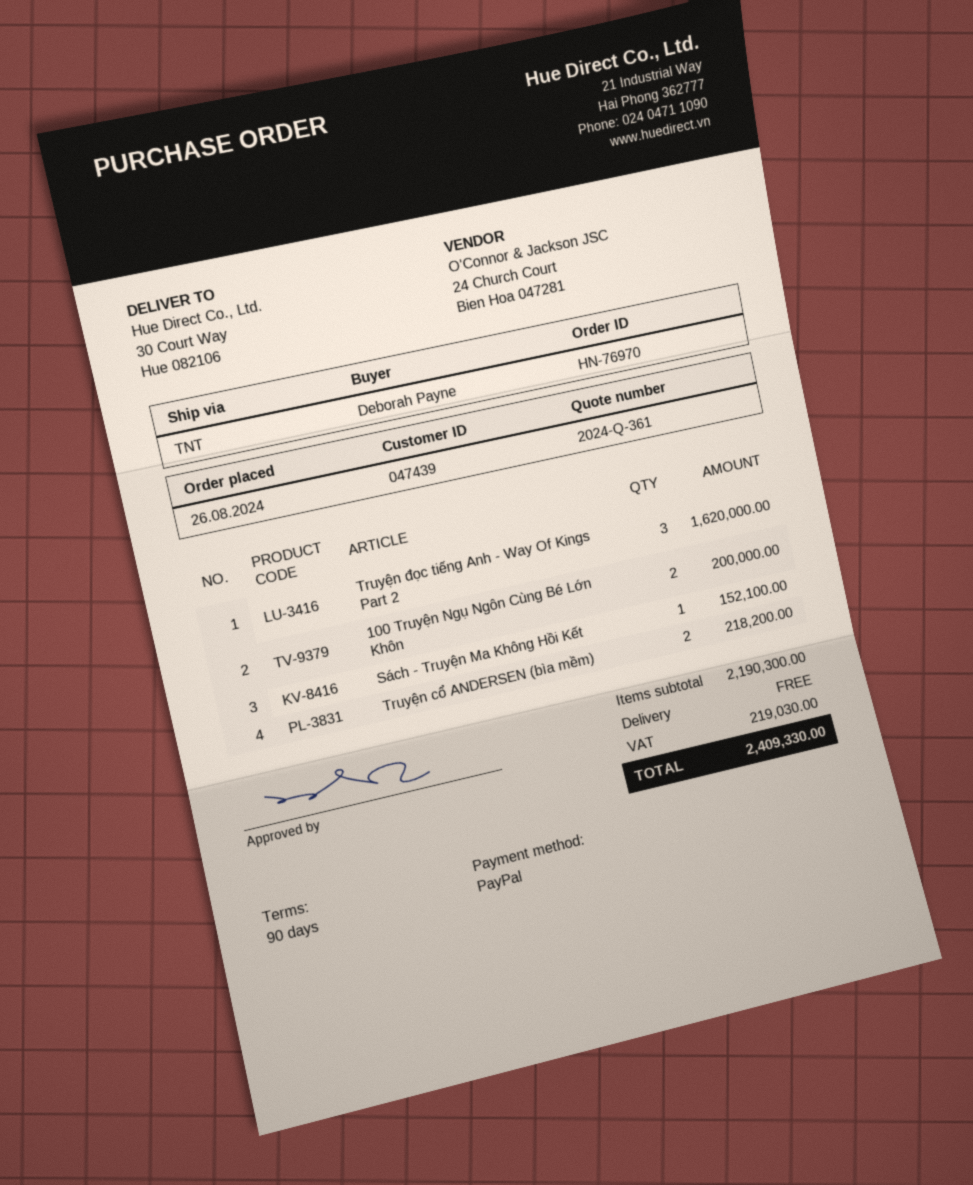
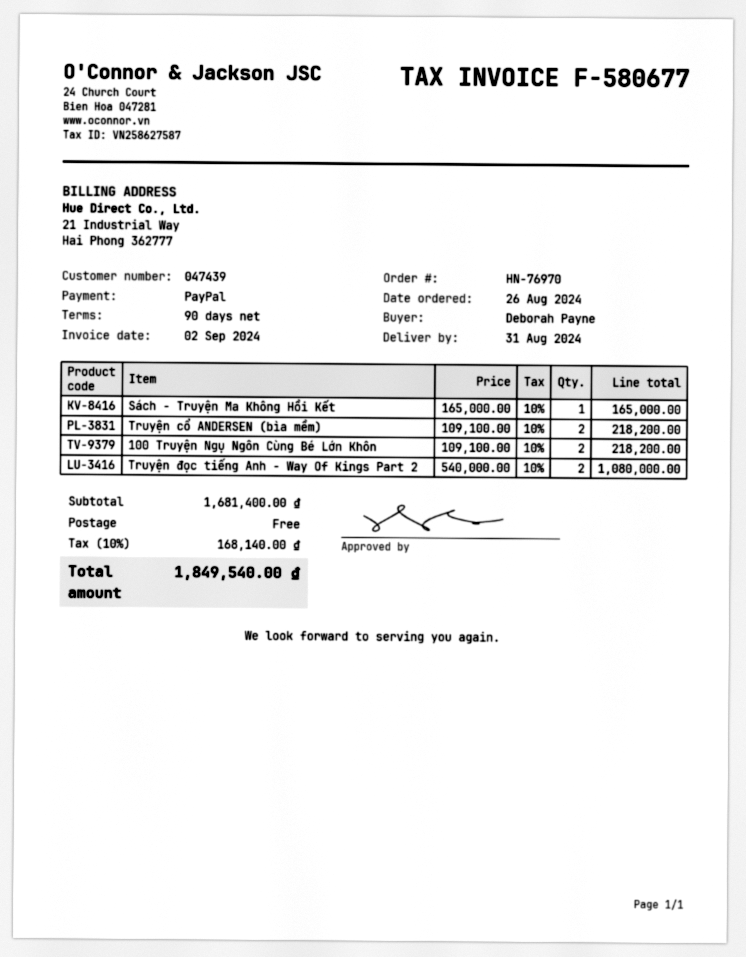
Truyện đọc tiếng Anh - Way Of Kings Part 2: 3 for 1620000.00 -> 2 for 1080000.00
100 Truyện Ngụ Ngôn Cùng Bé Lớn Khôn: 2 for 200000.00 -> 2 for 218200.00
Sách - Truyện Ma Không Hồi Kết: 1 for 152100.00 -> 1 for 165000.00
subtotal: 2190300.00 -> 1681400.00
tax: 219030.00 -> 168140.00
total: 2409330.00 -> 1849540.00

